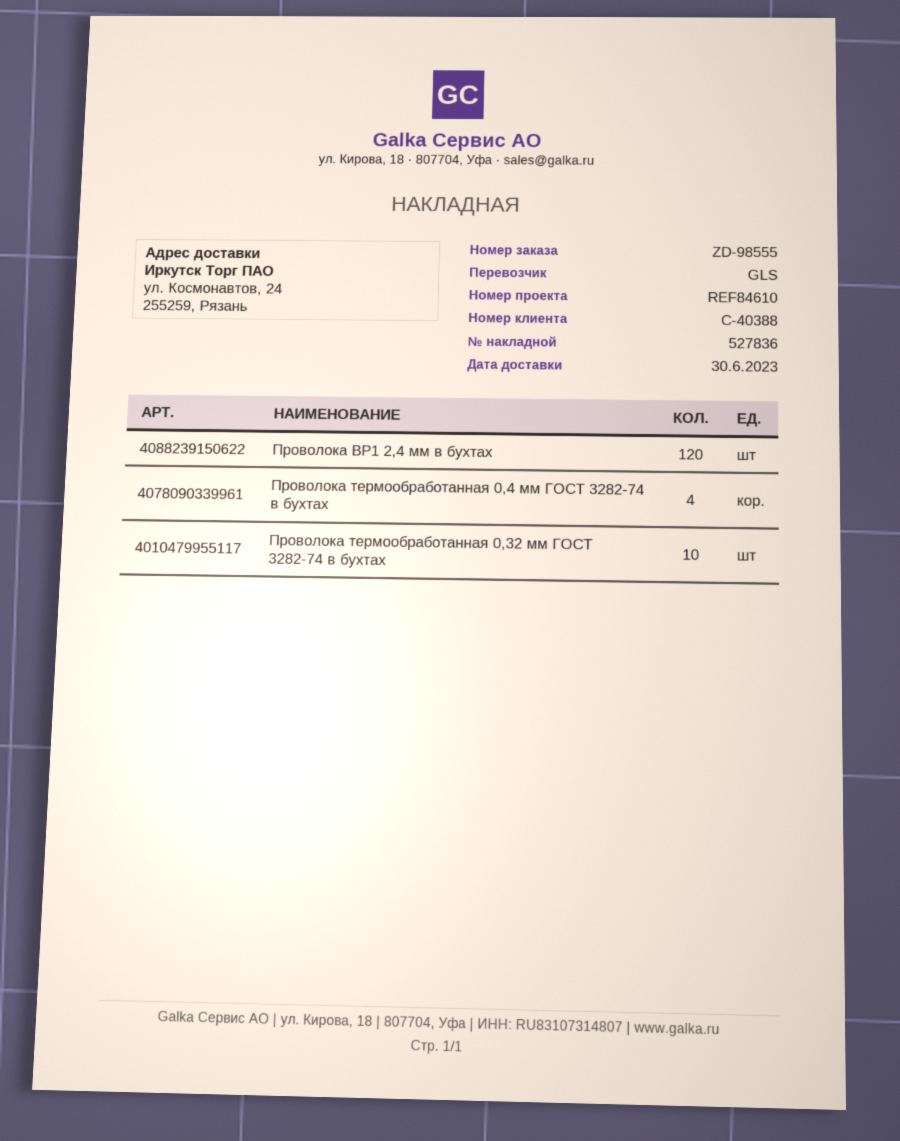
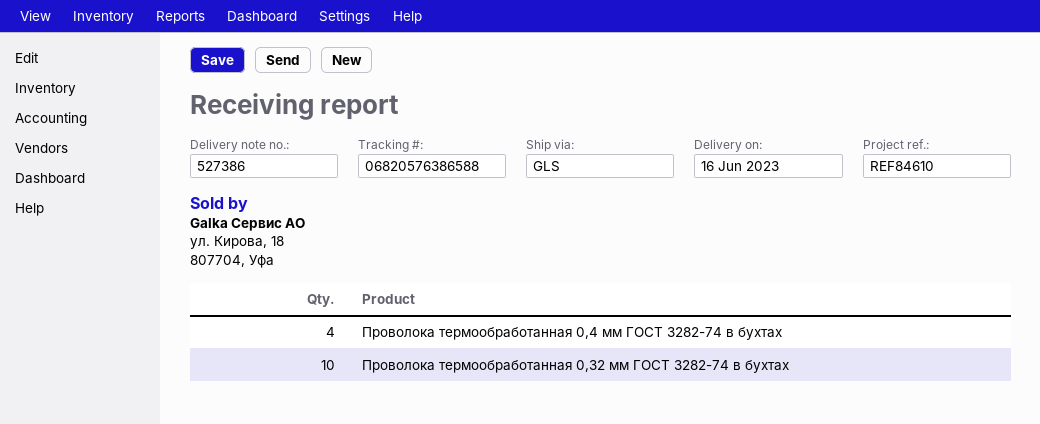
delivery note number: 527836 -> 527386
delivery date: 2023-06-30 -> 2023-06-16
Проволока ВР1 2,4 мм в бухтах: 120 -> none

